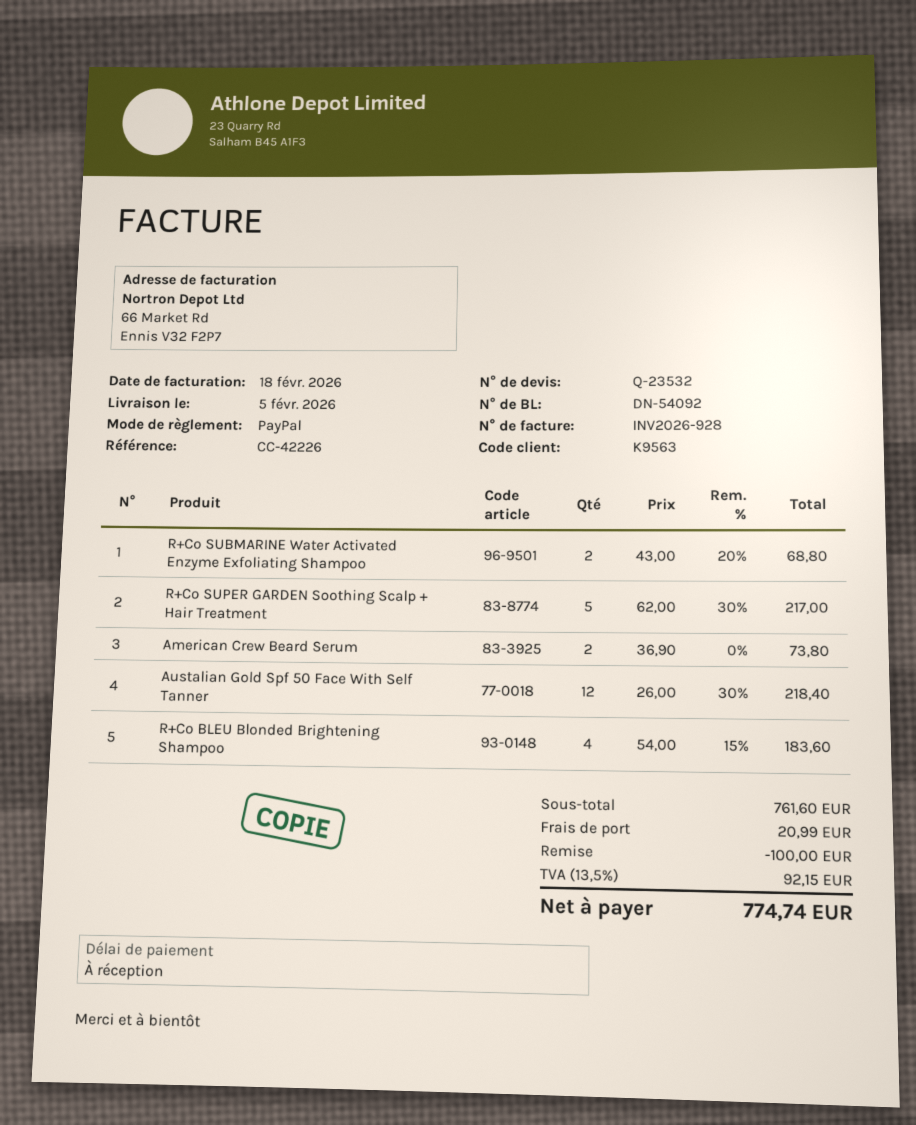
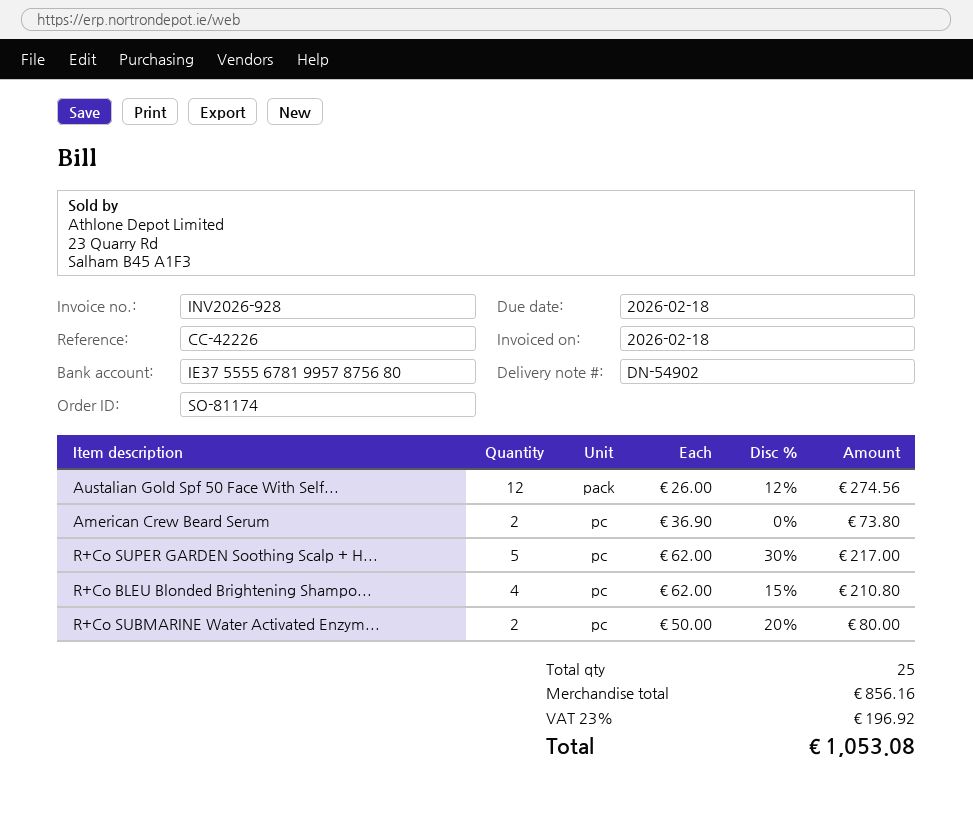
delivery note number: DN-54092 -> DN-54902
R+Co SUBMARINE Water Activated Enzyme Exfoliating Shampoo: 2 x 43.00 - 20% = 68.80 -> 2 x 50.00 - 20% = 80.00
Austalian Gold Spf 50 Face With Self Tanner: 12 x 26.00 - 30% = 218.40 -> 12 x 26.00 - 12% = 274.56
R+Co BLEU Blonded Brightening Shampoo: 4 x 54.00 - 15% = 183.60 -> 4 x 62.00 - 15% = 210.80
subtotal: 761.60 -> 856.16
discount: 100.00 -> none
shipping: 20.99 -> none
tax: 13.5% = 92.15 -> 23% = 196.92
total: 774.74 -> 1053.08

